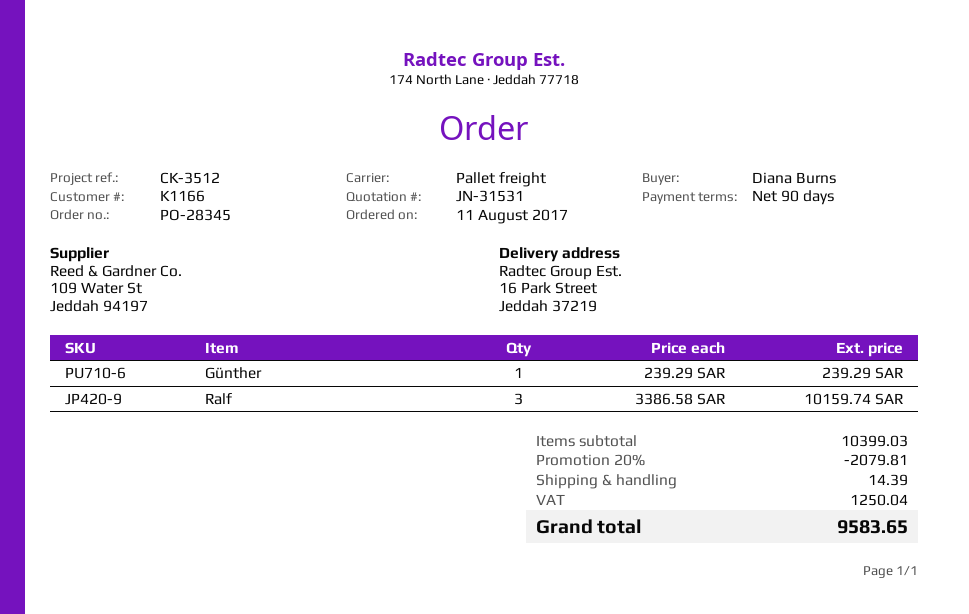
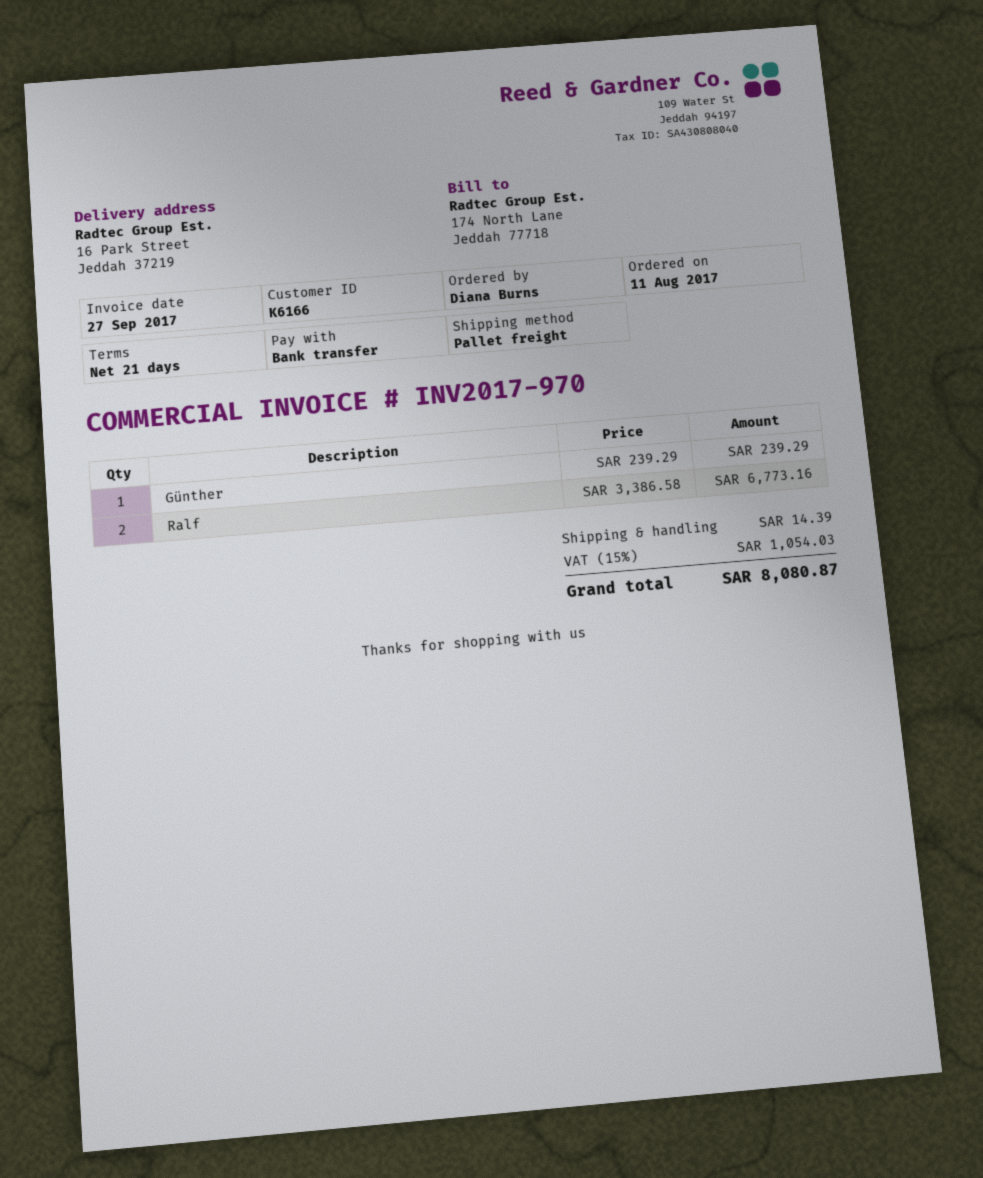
payment terms: 90 days -> 21 days
customer number: K1166 -> K6166
Ralf: 3 x 3386.58 = 10159.74 -> 2 x 3386.58 = 6773.16
discount: 20% = 2079.81 -> none
tax: 1250.04 -> 1054.03
total: 9583.65 -> 8080.87

